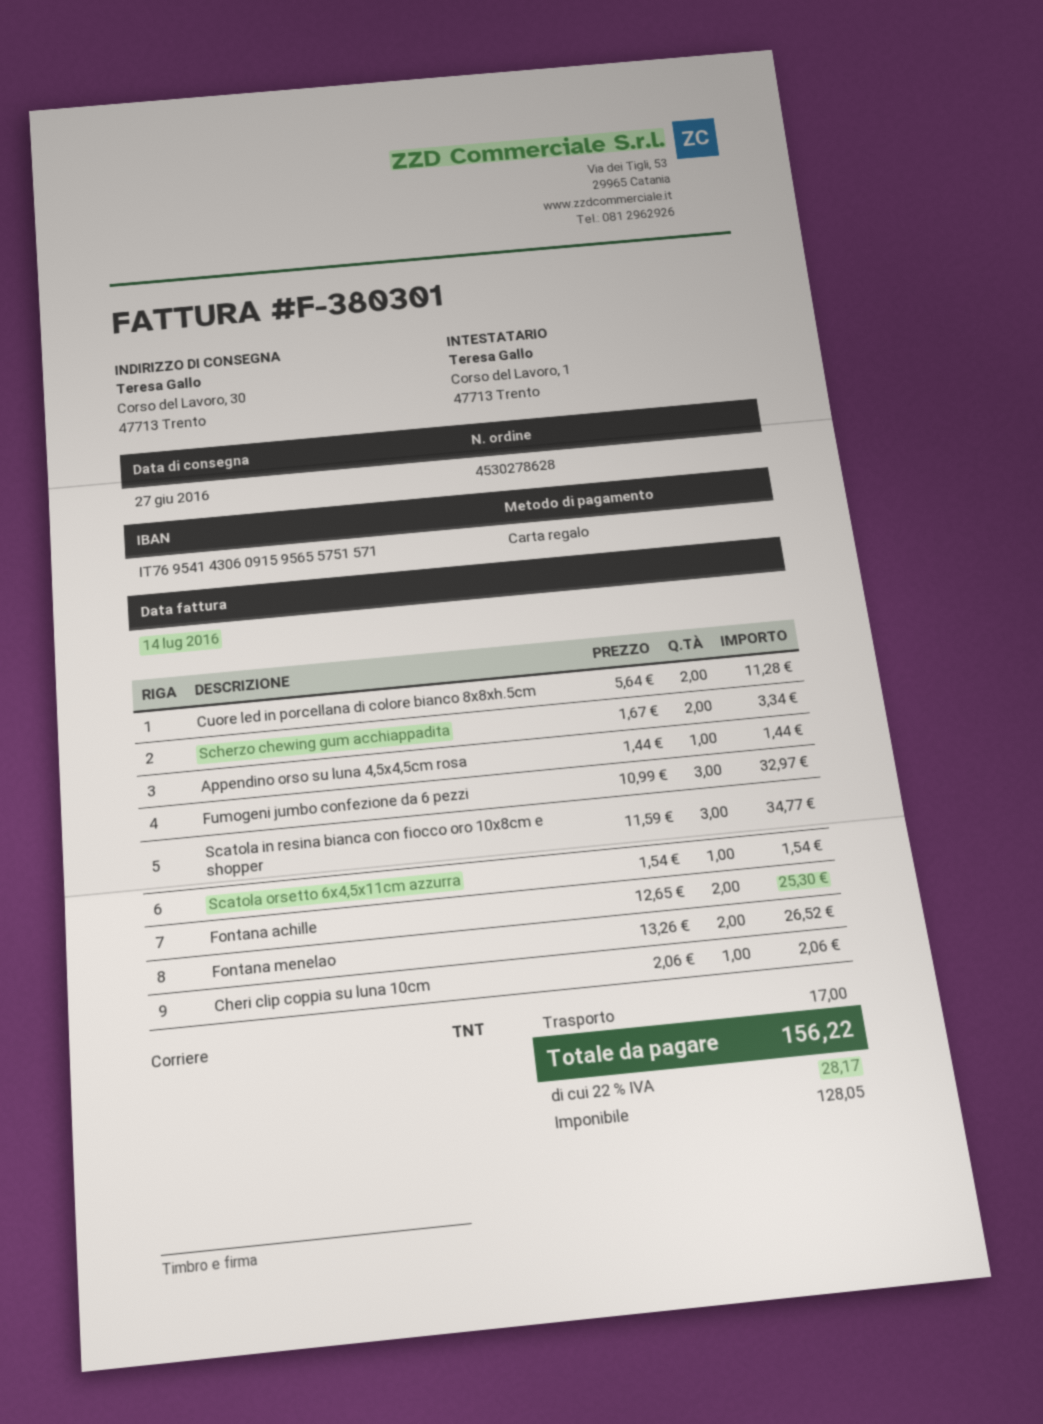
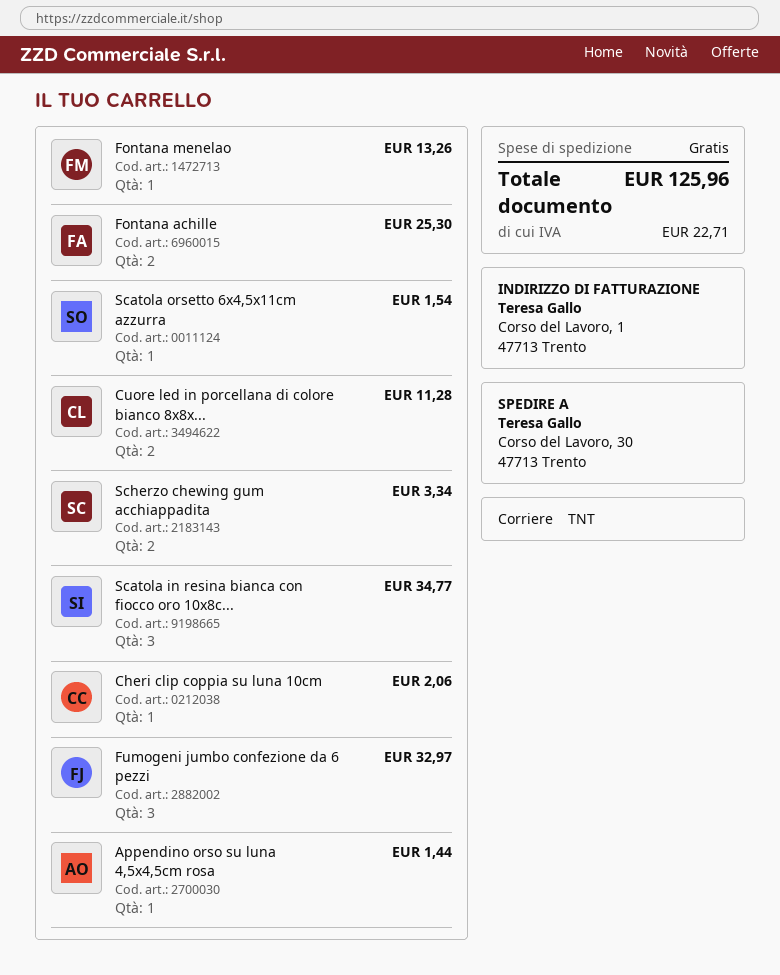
Fontana menelao: 2 for 26.52 -> 1 for 13.26
shipping: 17.00 -> 0.00
tax: 28.17 -> 22.71
total: 156.22 -> 125.96

